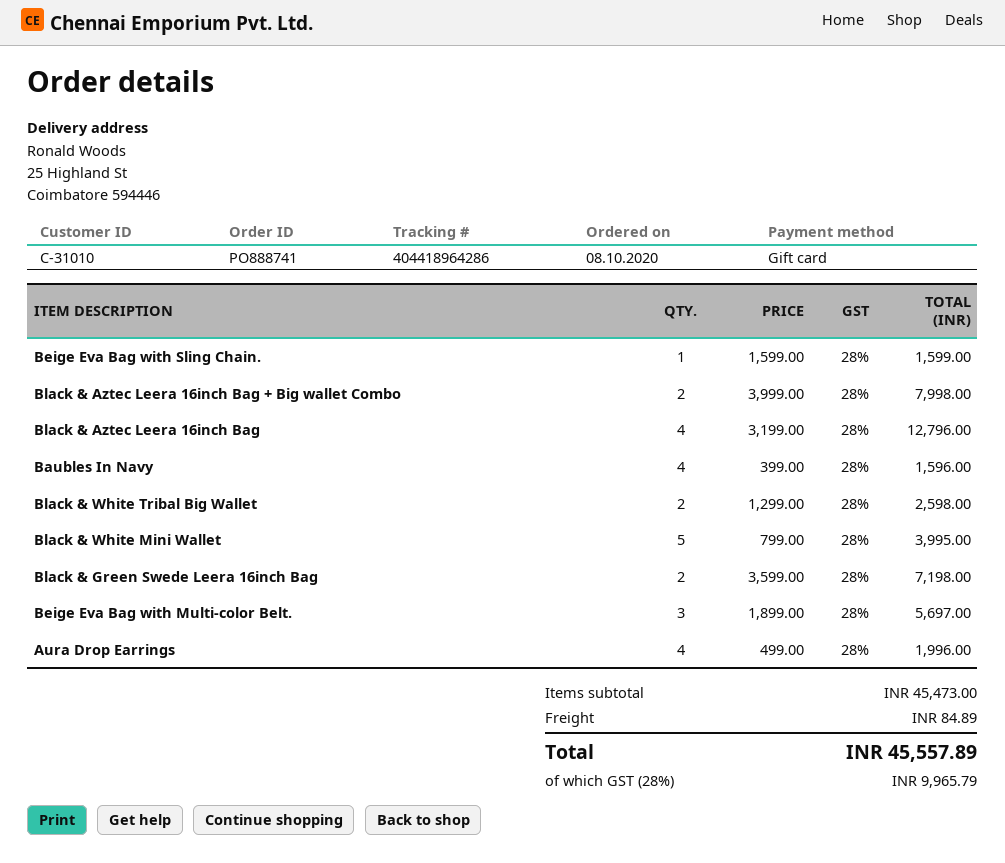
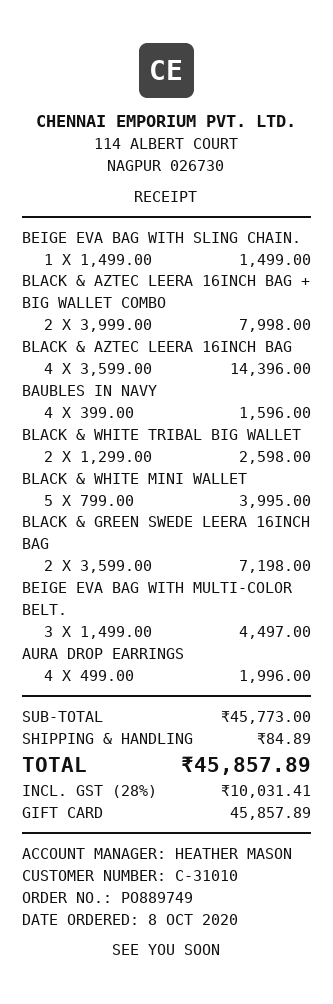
order number: PO888741 -> PO889749
Beige Eva Bag with Sling Chain.: 1 x 1599.00 = 1599.00 -> 1 x 1499.00 = 1499.00
Black & Aztec Leera 16inch Bag: 4 x 3199.00 = 12796.00 -> 4 x 3599.00 = 14396.00
Beige Eva Bag with Multi-color Belt.: 3 x 1899.00 = 5697.00 -> 3 x 1499.00 = 4497.00
subtotal: 45473.00 -> 45773.00
tax: 28% = 9965.79 -> 28% = 10031.41
total: 45557.89 -> 45857.89

